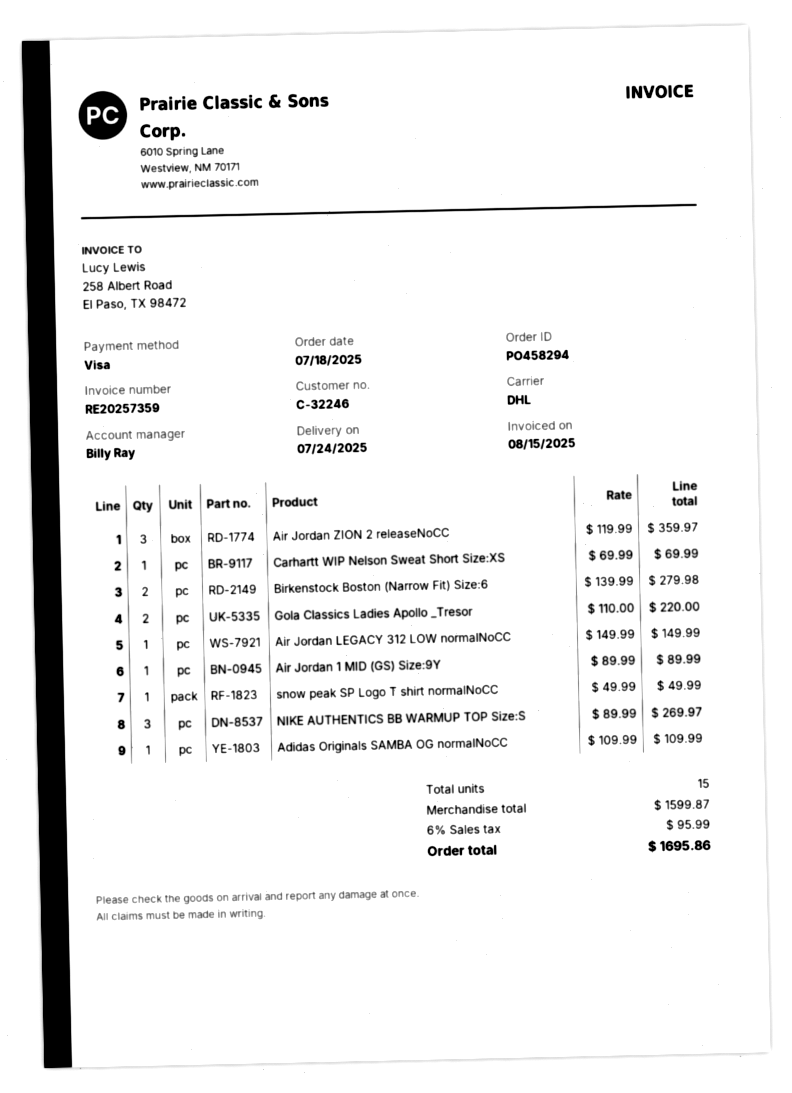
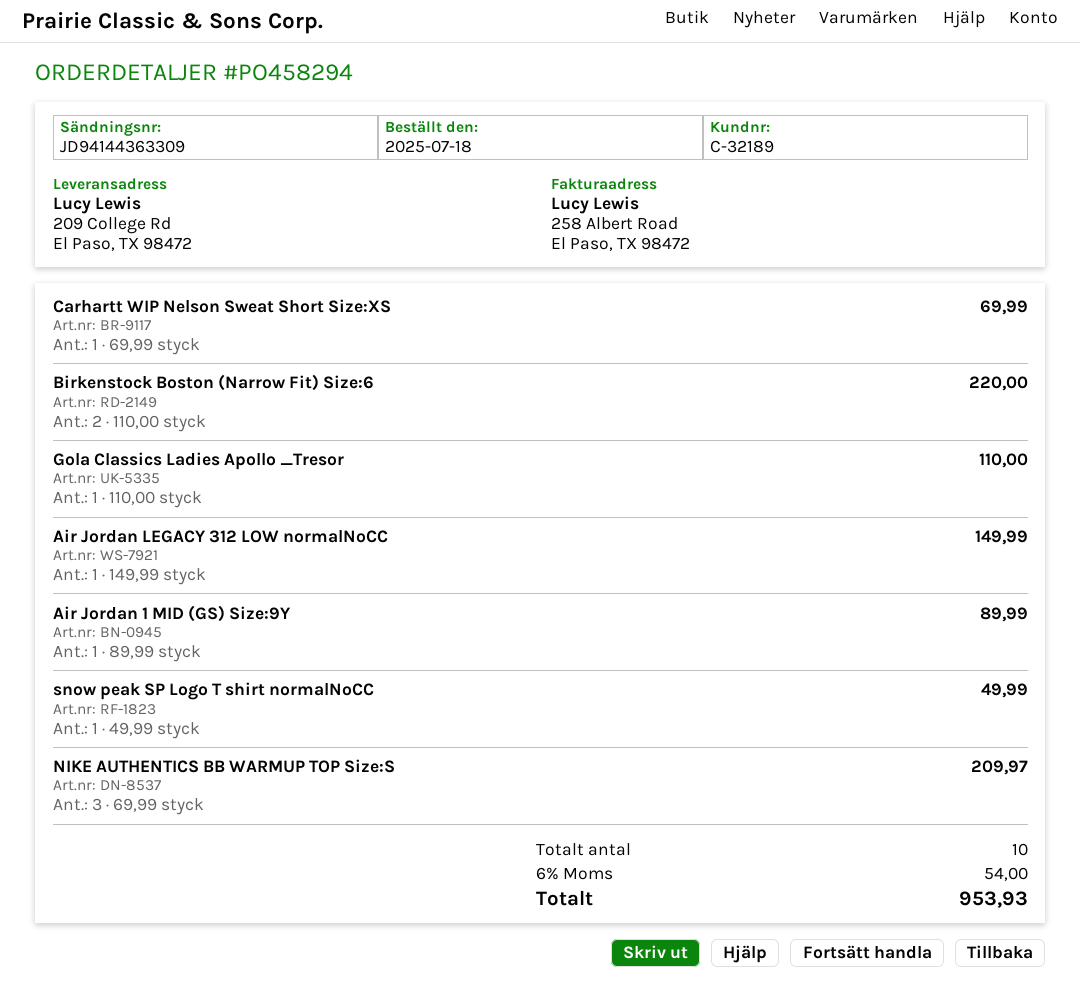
customer number: C-32246 -> C-32189
Air Jordan ZION 2 releaseNoCC: 3 x 119.99 = 359.97 -> none
Birkenstock Boston (Narrow Fit) Size:6: 2 x 139.99 = 279.98 -> 2 x 110.00 = 220.00
Gola Classics Ladies Apollo _Tresor: 2 x 110.00 = 220.00 -> 1 x 110.00 = 110.00
NIKE AUTHENTICS BB WARMUP TOP Size:S: 3 x 89.99 = 269.97 -> 3 x 69.99 = 209.97
Adidas Originals SAMBA OG normalNoCC: 1 x 109.99 = 109.99 -> none
total quantity: 15 -> 10
tax: 6% = 95.99 -> 6% = 54.00
total: 1695.86 -> 953.93

